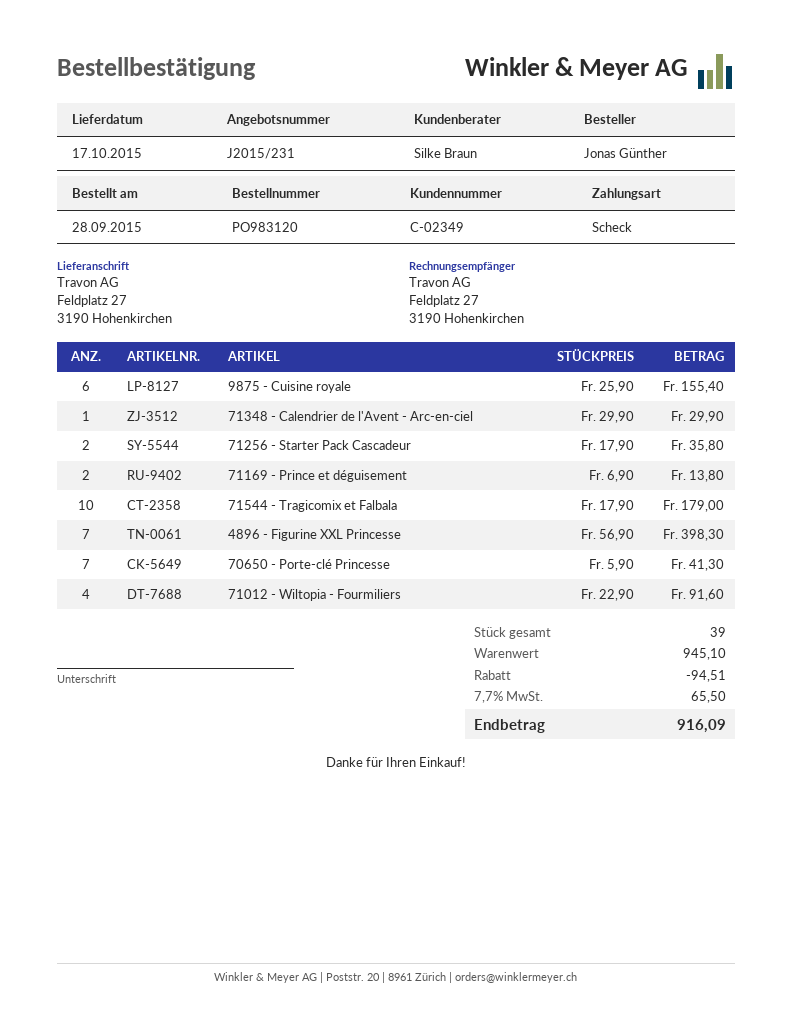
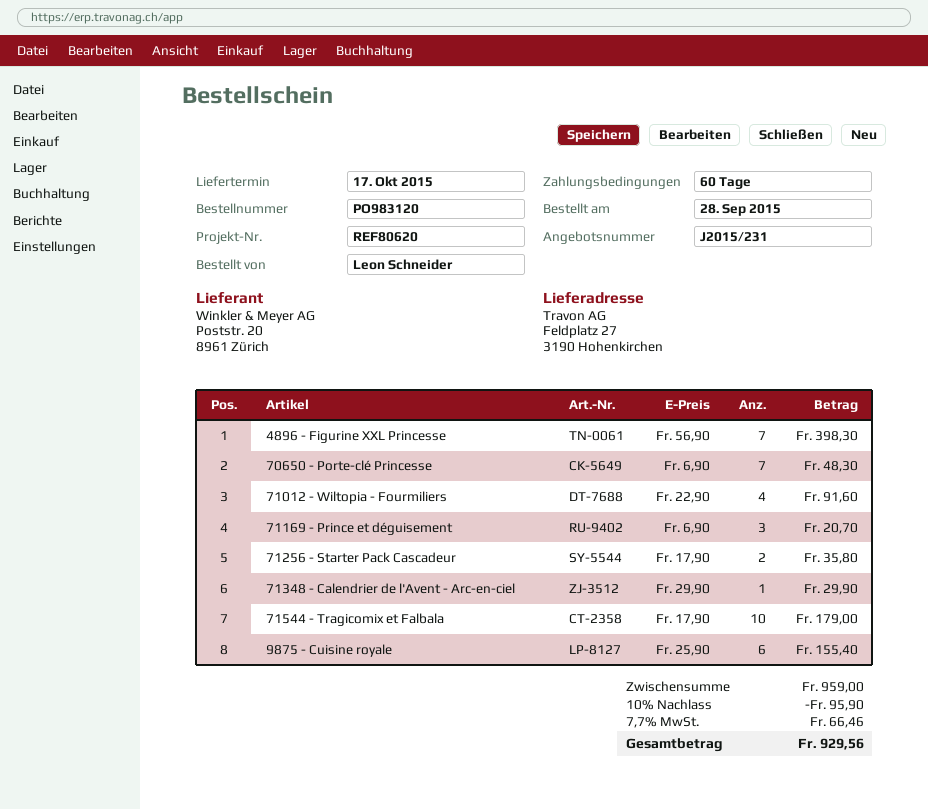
ordered by: Jonas Günther -> Leon Schneider
71169 - Prince et déguisement: 2 x 6.90 = 13.80 -> 3 x 6.90 = 20.70
70650 - Porte-clé Princesse: 7 x 5.90 = 41.30 -> 7 x 6.90 = 48.30
subtotal: 945.10 -> 959.00
discount: 94.51 -> 95.90
tax: 7.7% = 65.50 -> 7.7% = 66.46
total: 916.09 -> 929.56

